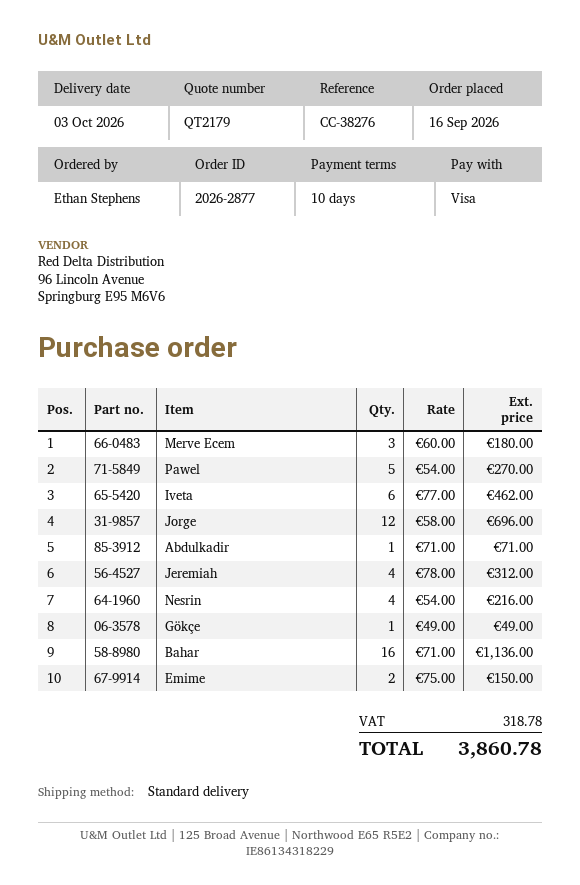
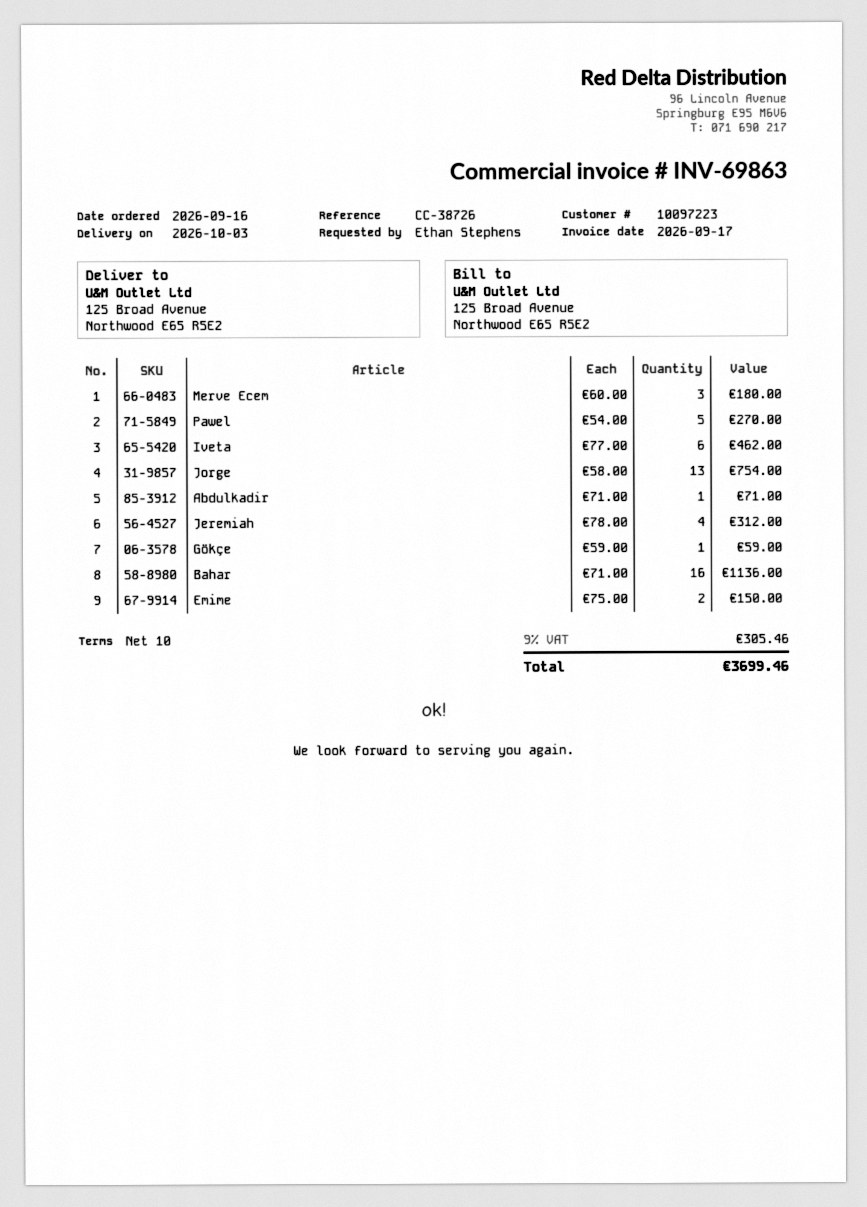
reference: CC-38276 -> CC-38726
Jorge: 12 x 58.00 = 696.00 -> 13 x 58.00 = 754.00
Nesrin: 4 x 54.00 = 216.00 -> none
Gökçe: 1 x 49.00 = 49.00 -> 1 x 59.00 = 59.00
tax: 318.78 -> 305.46
total: 3860.78 -> 3699.46

